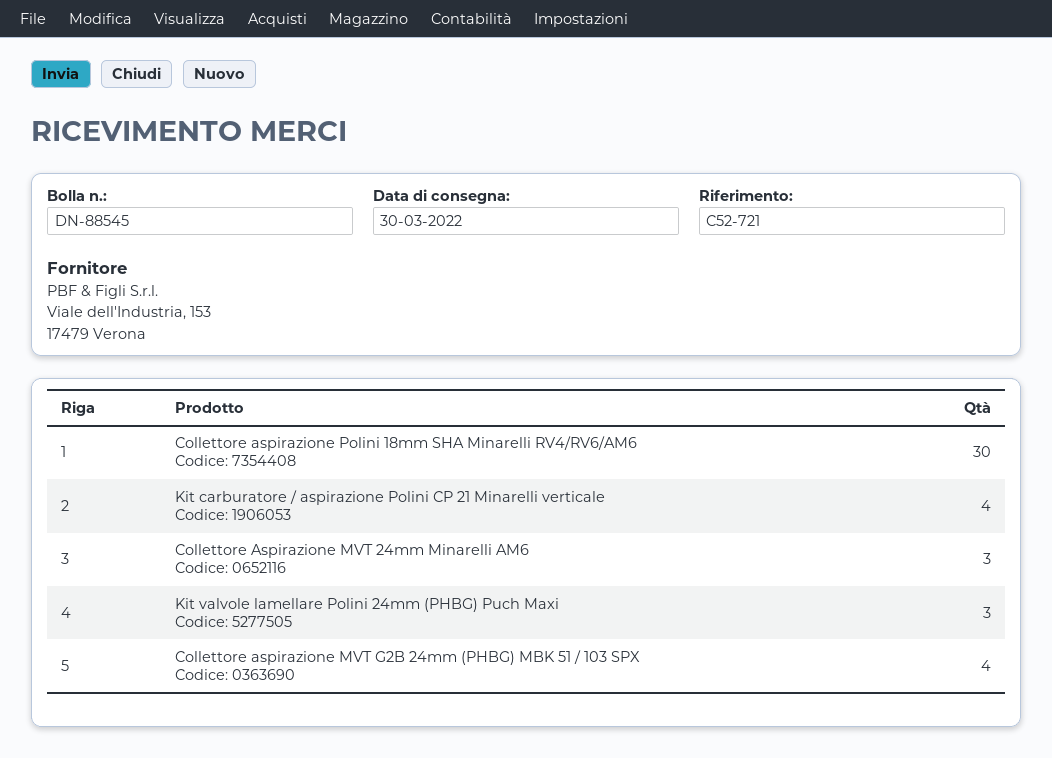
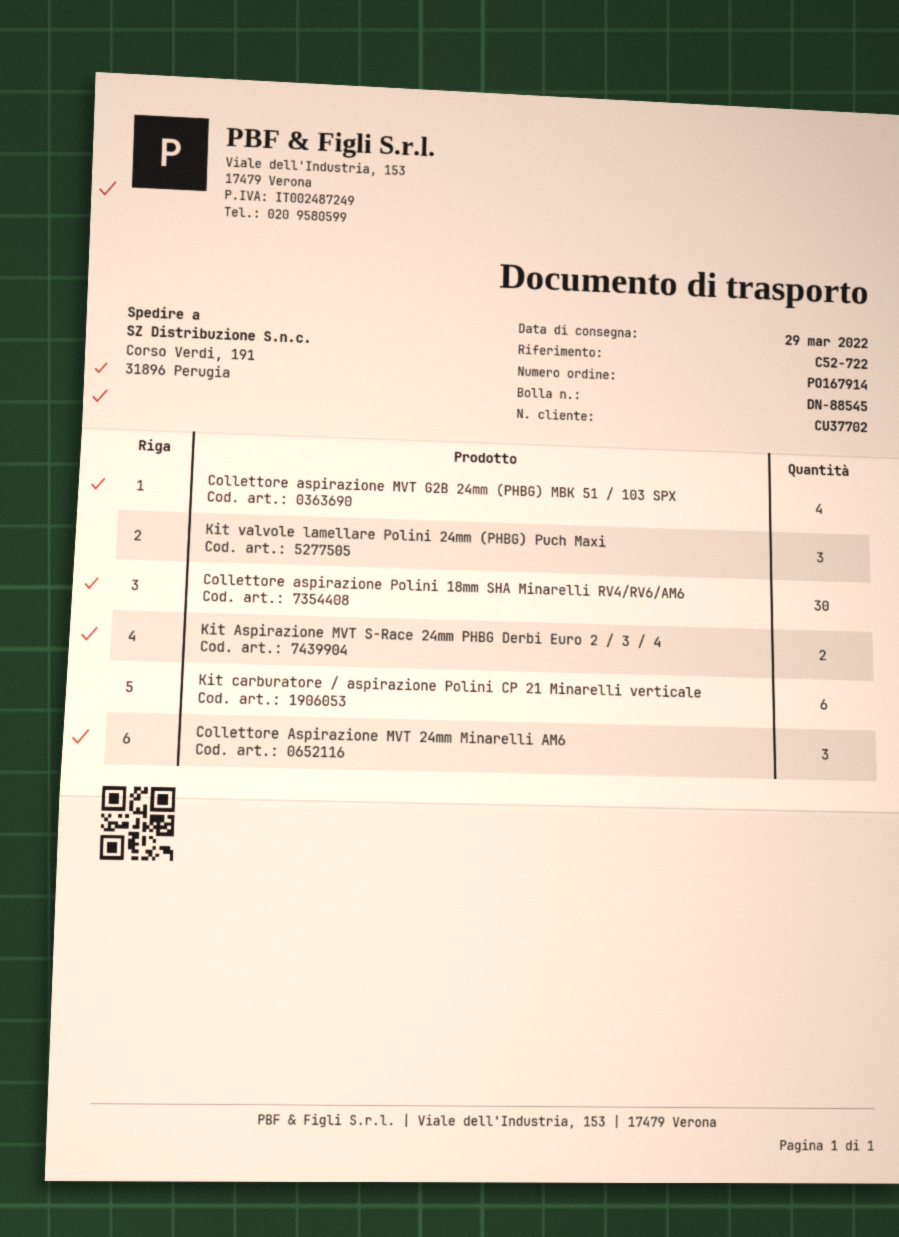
delivery date: 2022-03-30 -> 2022-03-29
reference: C52-721 -> C52-722
Kit carburatore / aspirazione Polini CP 21 Minarelli verticale: 4 -> 6
Kit Aspirazione MVT S-Race 24mm PHBG Derbi Euro 2 / 3 / 4: none -> 2

